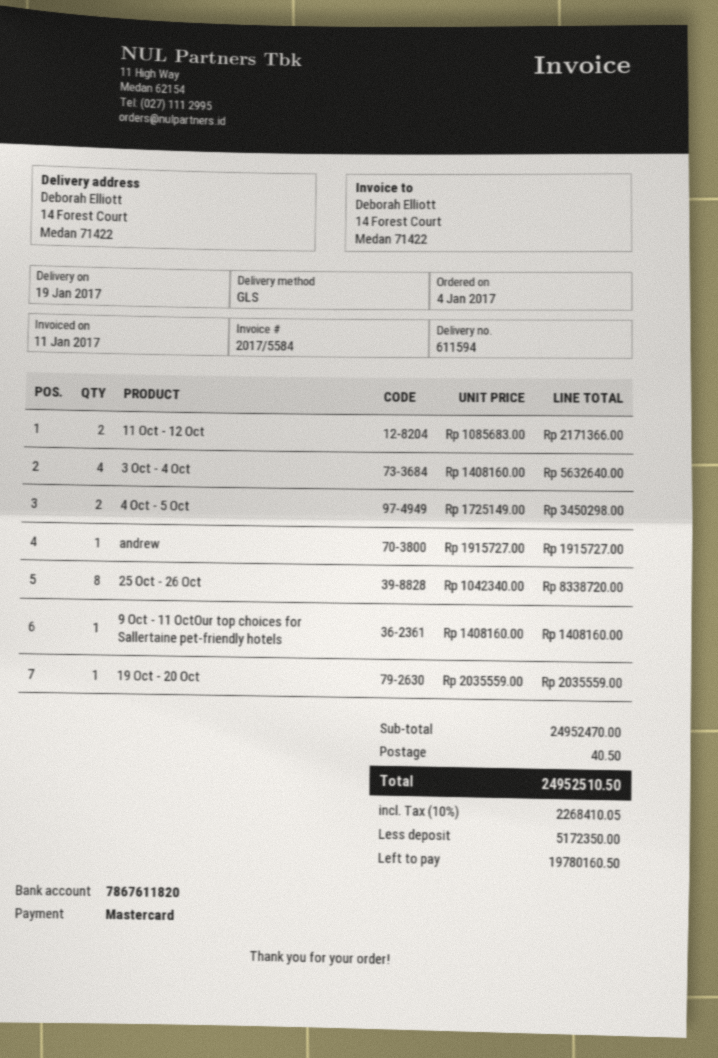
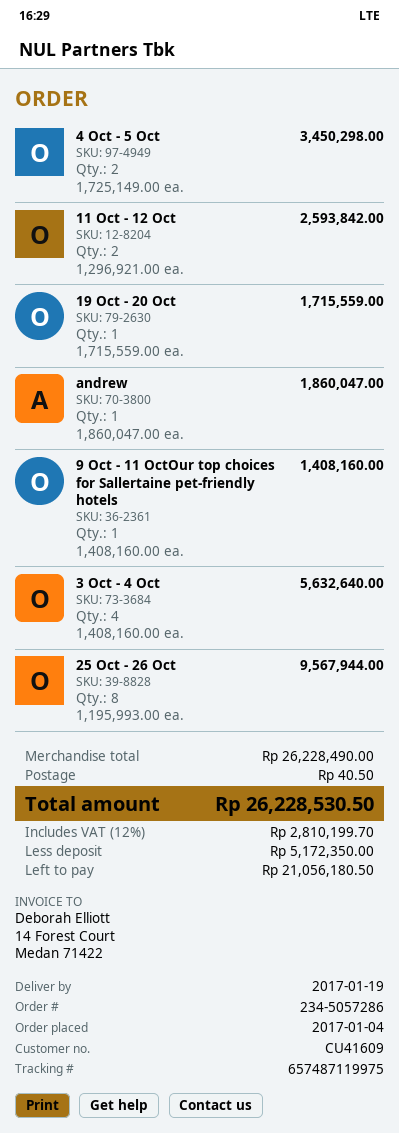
11 Oct - 12 Oct: 2 x 1085683.00 = 2171366.00 -> 2 x 1296921.00 = 2593842.00
andrew: 1 x 1915727.00 = 1915727.00 -> 1 x 1860047.00 = 1860047.00
25 Oct - 26 Oct: 8 x 1042340.00 = 8338720.00 -> 8 x 1195993.00 = 9567944.00
19 Oct - 20 Oct: 1 x 2035559.00 = 2035559.00 -> 1 x 1715559.00 = 1715559.00
subtotal: 24952470.00 -> 26228490.00
tax: 10% = 2268410.05 -> 12% = 2810199.70
total: 24952510.50 -> 26228530.50
balance: 19780160.50 -> 21056180.50

